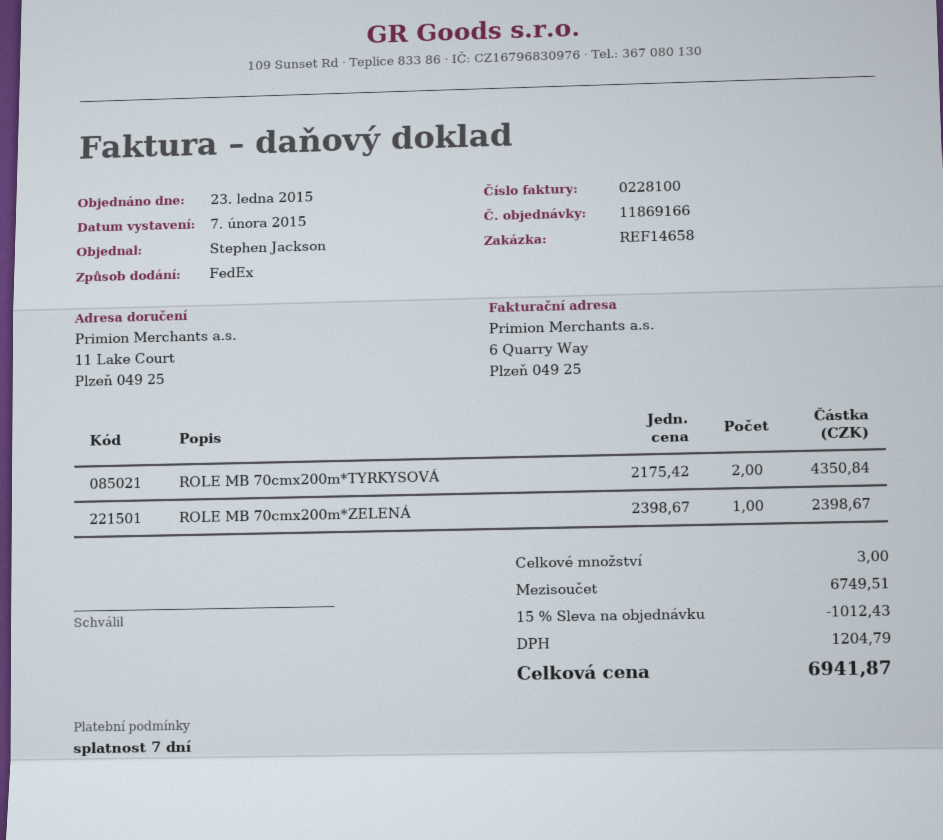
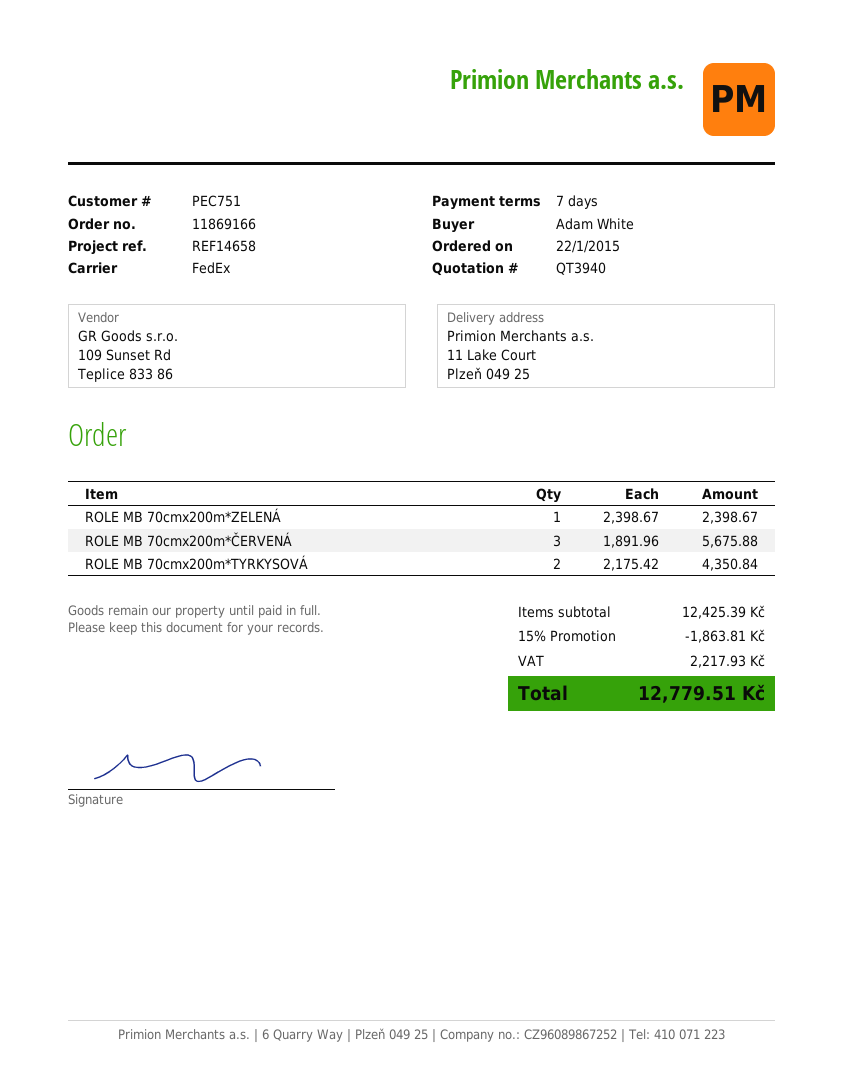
order date: 2015-01-23 -> 2015-01-22
ordered by: Stephen Jackson -> Adam White
ROLE MB 70cmx200m*ČERVENÁ: none -> 3 x 1891.96 = 5675.88
subtotal: 6749.51 -> 12425.39
discount: 15% = 1012.43 -> 15% = 1863.81
tax: 1204.79 -> 2217.93
total: 6941.87 -> 12779.51

